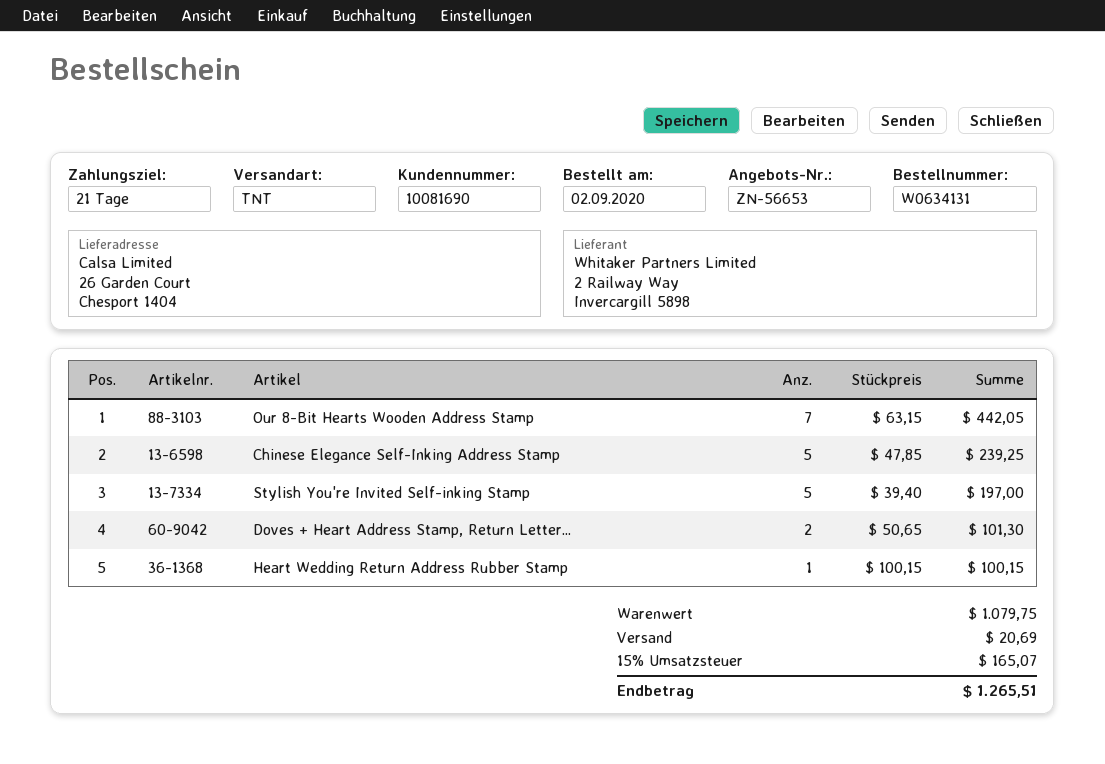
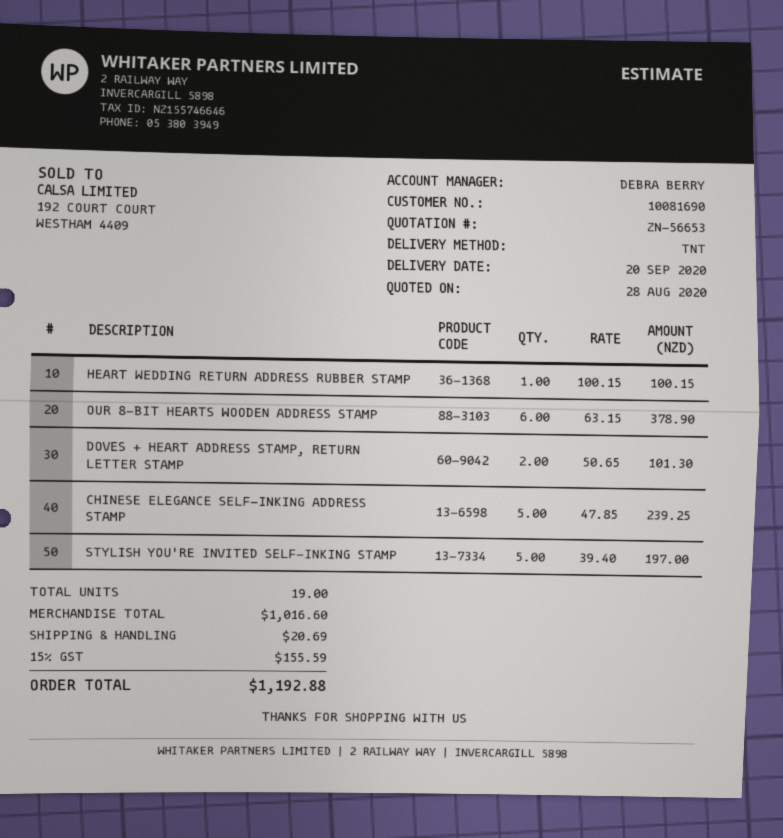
Our 8-Bit Hearts Wooden Address Stamp: 7 x 63.15 = 442.05 -> 6 x 63.15 = 378.90
subtotal: 1079.75 -> 1016.60
tax: 15% = 165.07 -> 15% = 155.59
total: 1265.51 -> 1192.88

